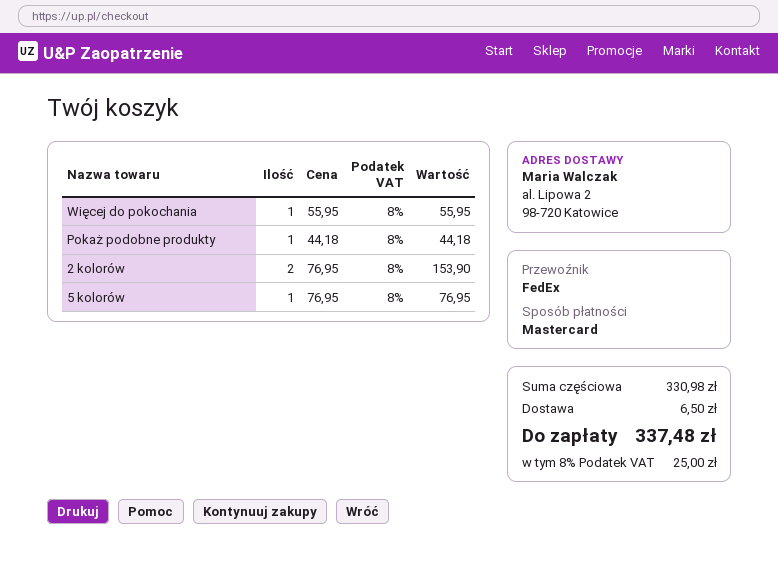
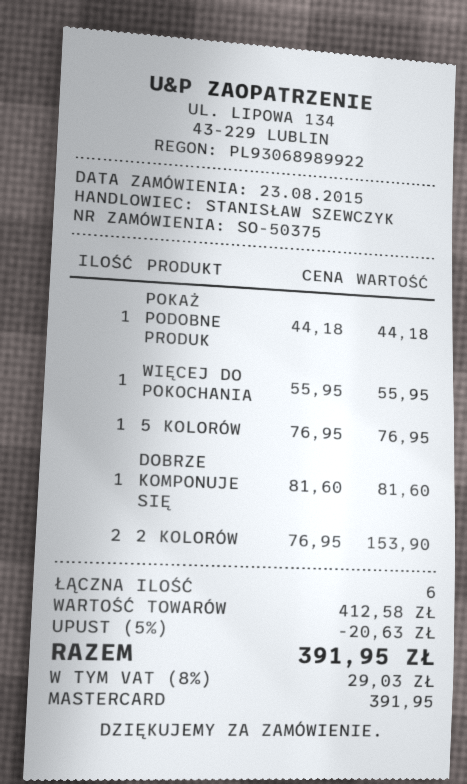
DOBRZE KOMPONUJE SIĘ: none -> 1 x 81.60 = 81.60
subtotal: 330.98 -> 412.58
discount: none -> 5% = 20.63
shipping: 6.50 -> none
tax: 8% = 25.00 -> 8% = 29.03
total: 337.48 -> 391.95

